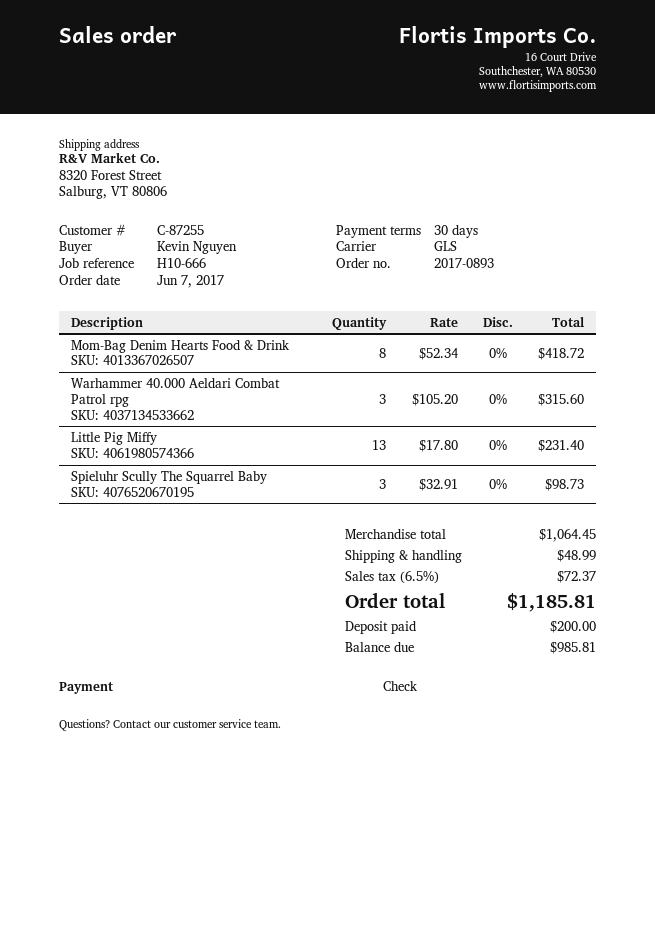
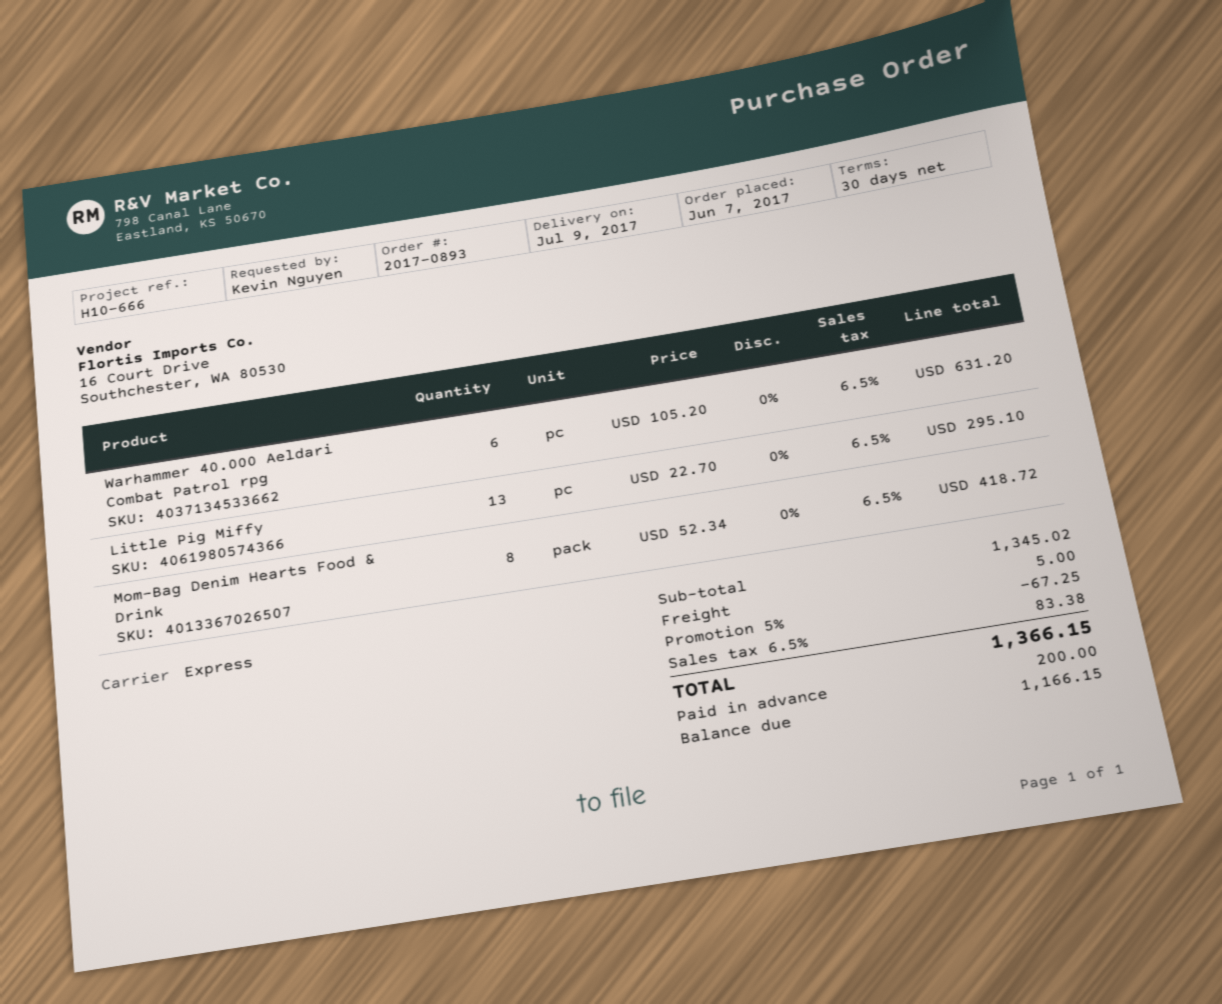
shipping method: GLS -> express
Warhammer 40.000 Aeldari Combat Patrol rpg: 3 x 105.20 = 315.60 -> 6 x 105.20 = 631.20
Little Pig Miffy: 13 x 17.80 = 231.40 -> 13 x 22.70 = 295.10
Spieluhr Scully The Squarrel Baby: 3 x 32.91 = 98.73 -> none
subtotal: 1064.45 -> 1345.02
discount: none -> 5% = 67.25
shipping: 48.99 -> 5.00
tax: 6.5% = 72.37 -> 6.5% = 83.38
total: 1185.81 -> 1366.15
balance: 985.81 -> 1166.15

